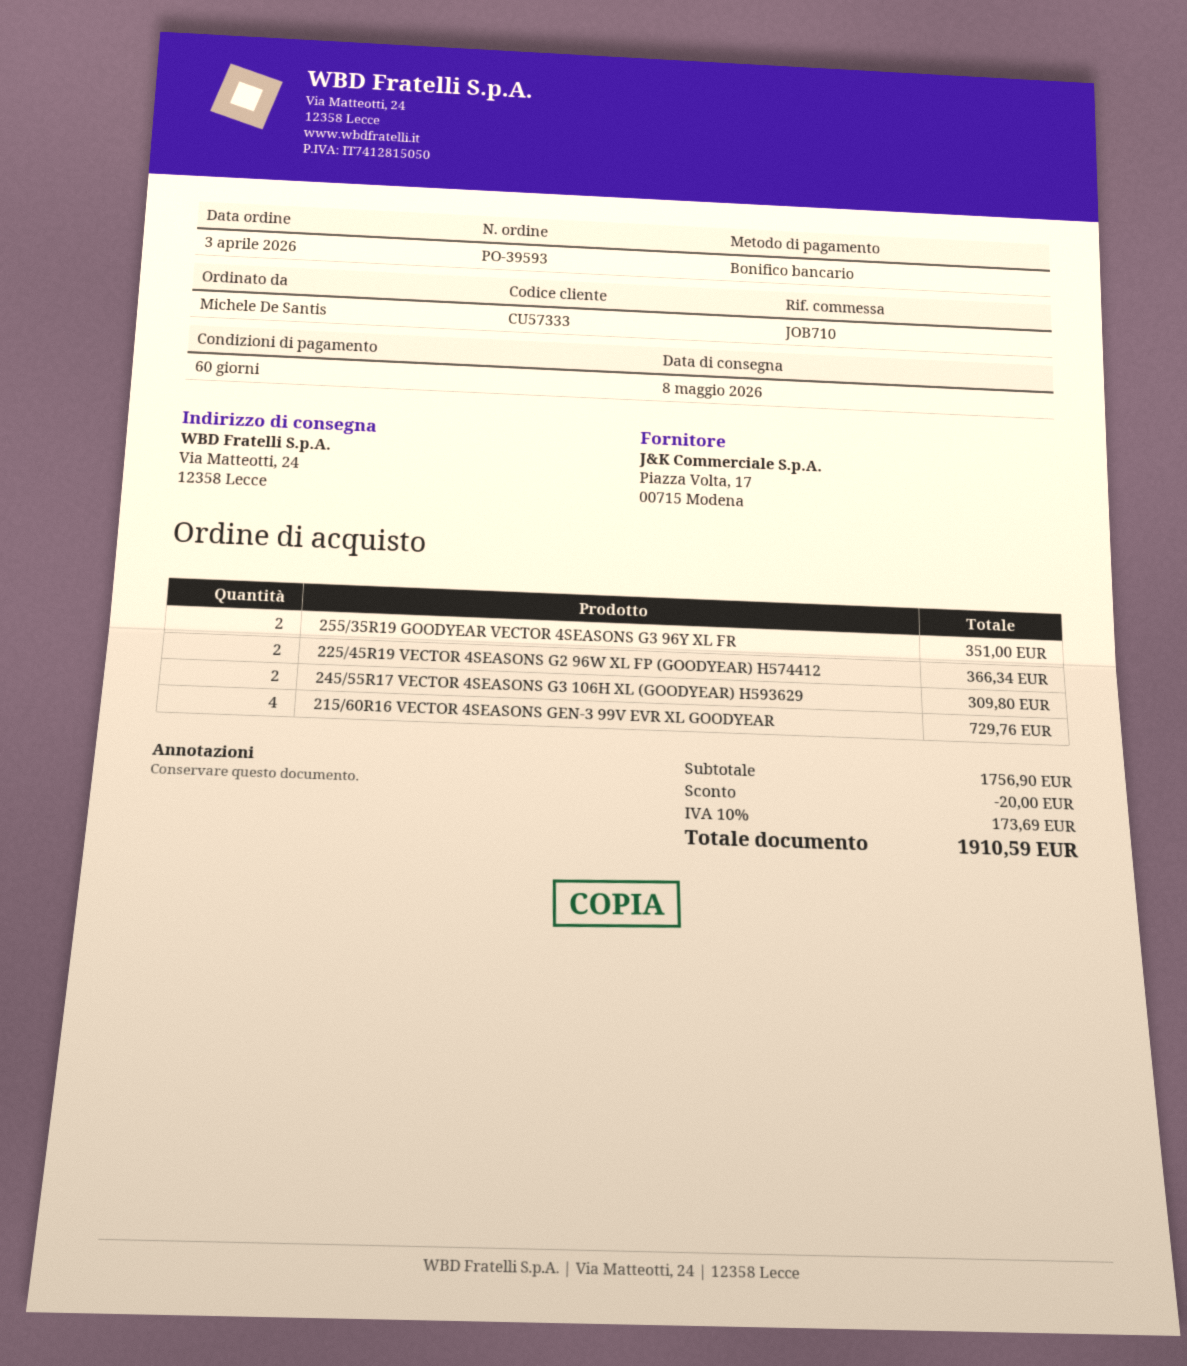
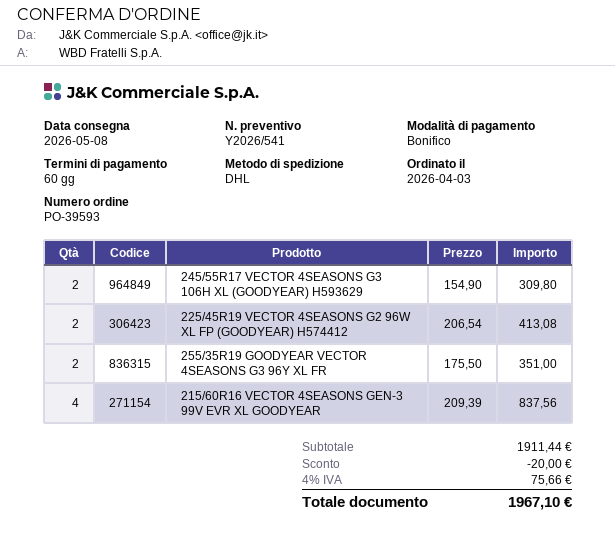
225/45R19 VECTOR 4SEASONS G2 96W XL FP (GOODYEAR) H574412: 2 for 366.34 -> 2 for 413.08
215/60R16 VECTOR 4SEASONS GEN-3 99V EVR XL GOODYEAR: 4 for 729.76 -> 4 for 837.56
subtotal: 1756.90 -> 1911.44
tax: 10% = 173.69 -> 4% = 75.66
total: 1910.59 -> 1967.10

